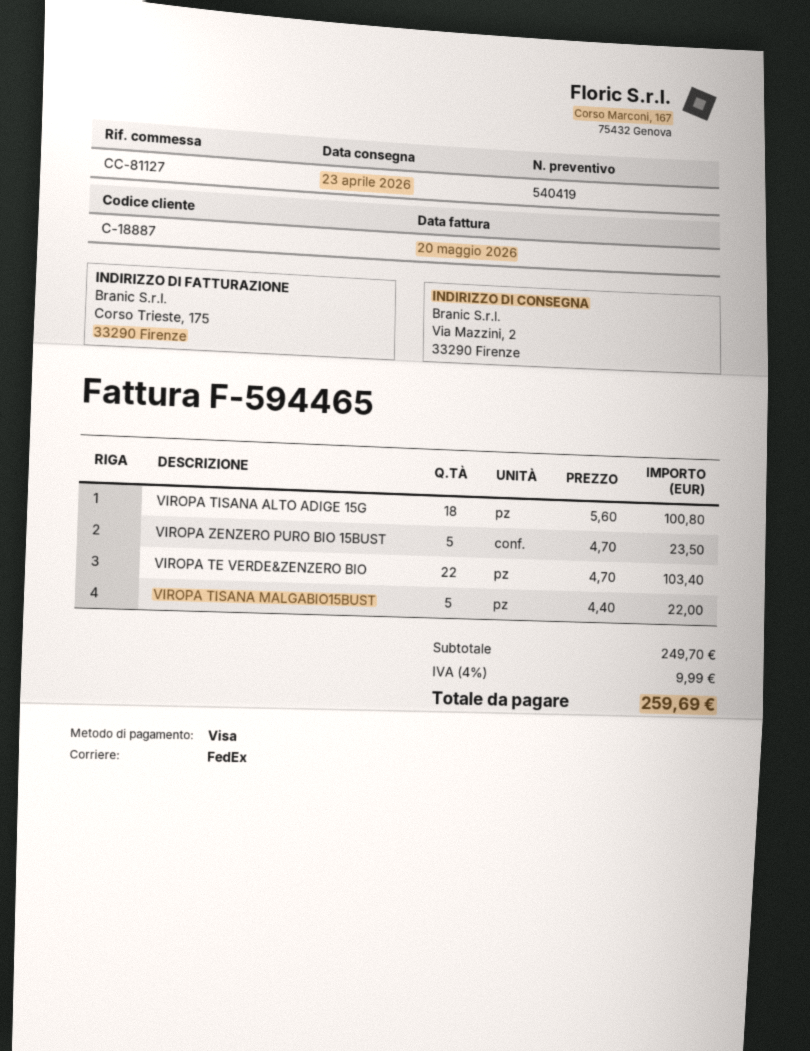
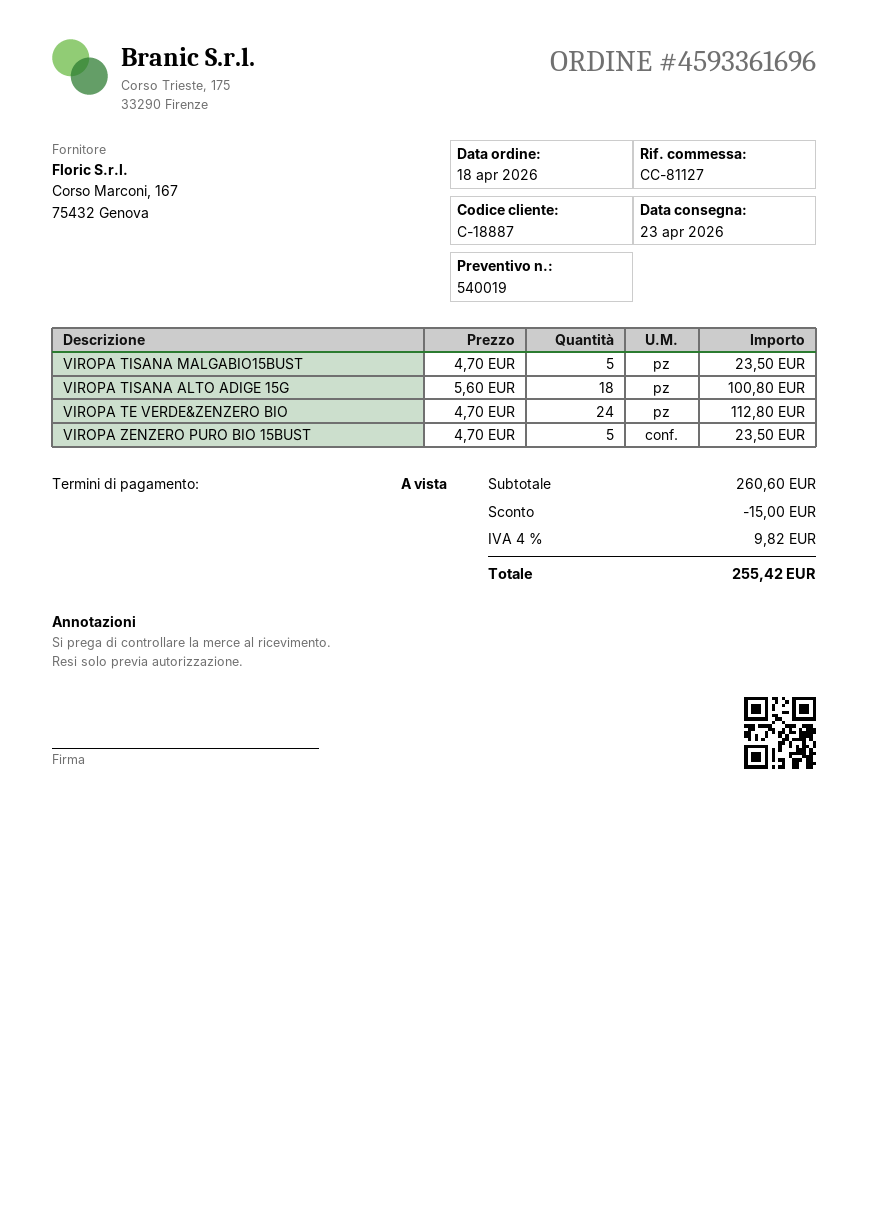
quote number: 540419 -> 540019
VIROPA TE VERDE&ZENZERO BIO: 22 x 4.70 = 103.40 -> 24 x 4.70 = 112.80
VIROPA TISANA MALGABIO15BUST: 5 x 4.40 = 22.00 -> 5 x 4.70 = 23.50
subtotal: 249.70 -> 260.60
discount: none -> 15.00
tax: 4% = 9.99 -> 4% = 9.82
total: 259.69 -> 255.42

